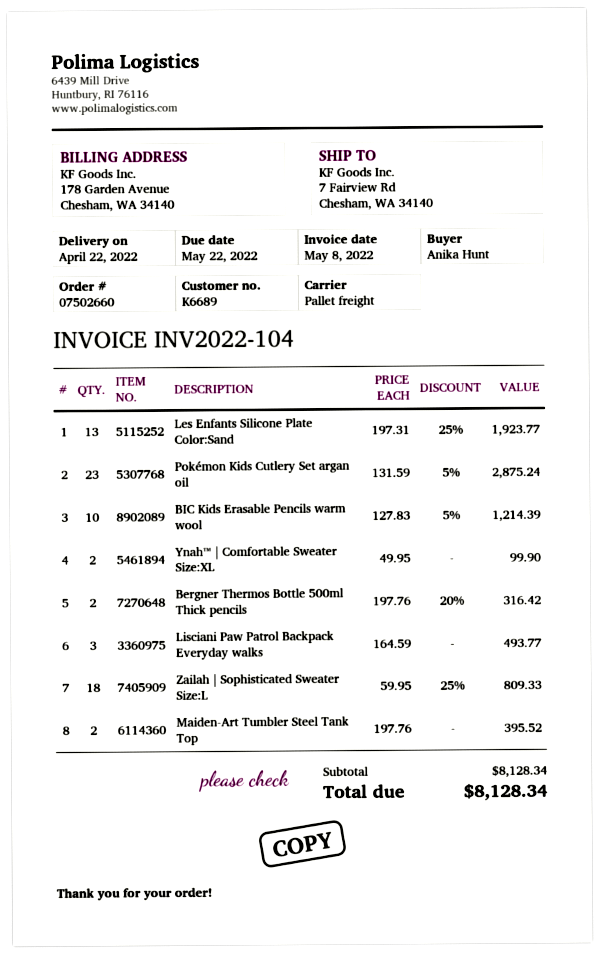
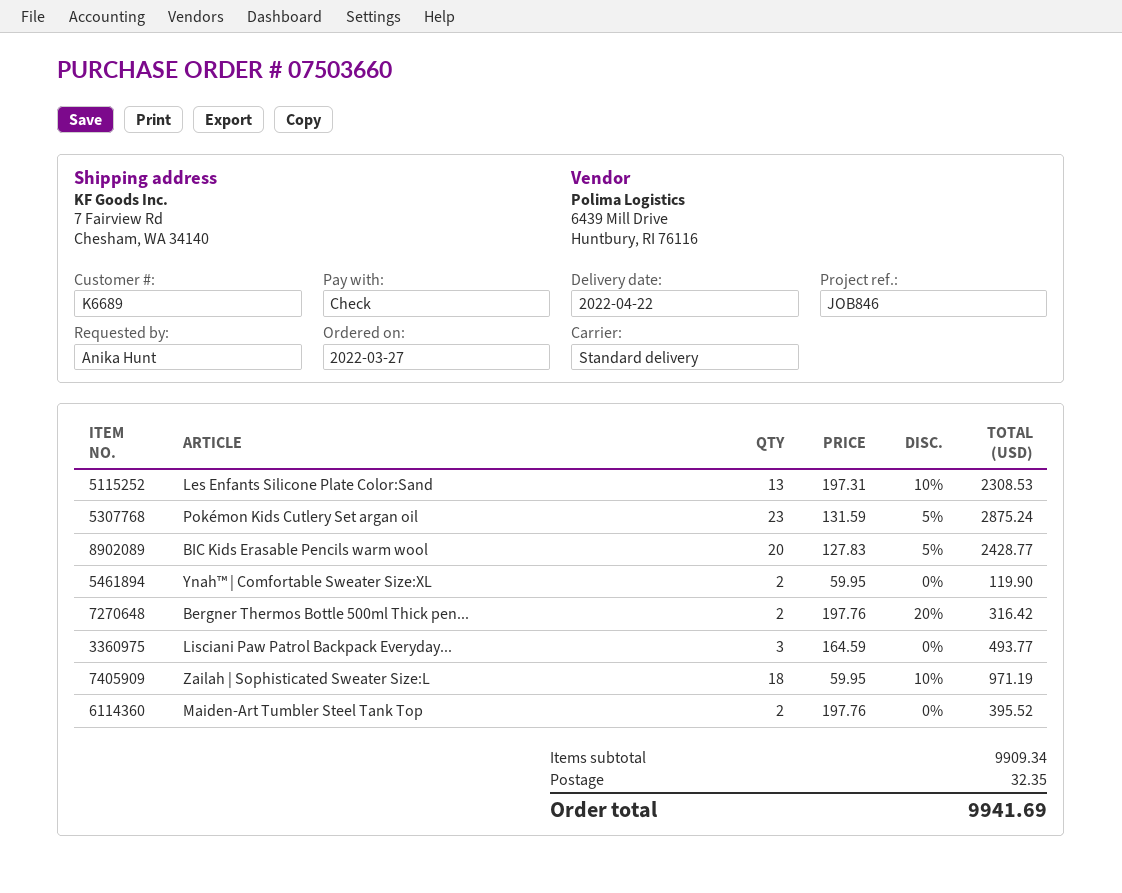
order number: 07502660 -> 07503660
shipping method: pallet freight -> standard
Les Enfants Silicone Plate Color:Sand: 13 x 197.31 - 25% = 1923.77 -> 13 x 197.31 - 10% = 2308.53
BIC Kids Erasable Pencils warm wool: 10 x 127.83 - 5% = 1214.39 -> 20 x 127.83 - 5% = 2428.77
Ynah™ | Comfortable Sweater Size:XL: 2 x 49.95 = 99.90 -> 2 x 59.95 = 119.90
Zailah | Sophisticated Sweater Size:L: 18 x 59.95 - 25% = 809.33 -> 18 x 59.95 - 10% = 971.19
subtotal: 8128.34 -> 9909.34
shipping: none -> 32.35
total: 8128.34 -> 9941.69

